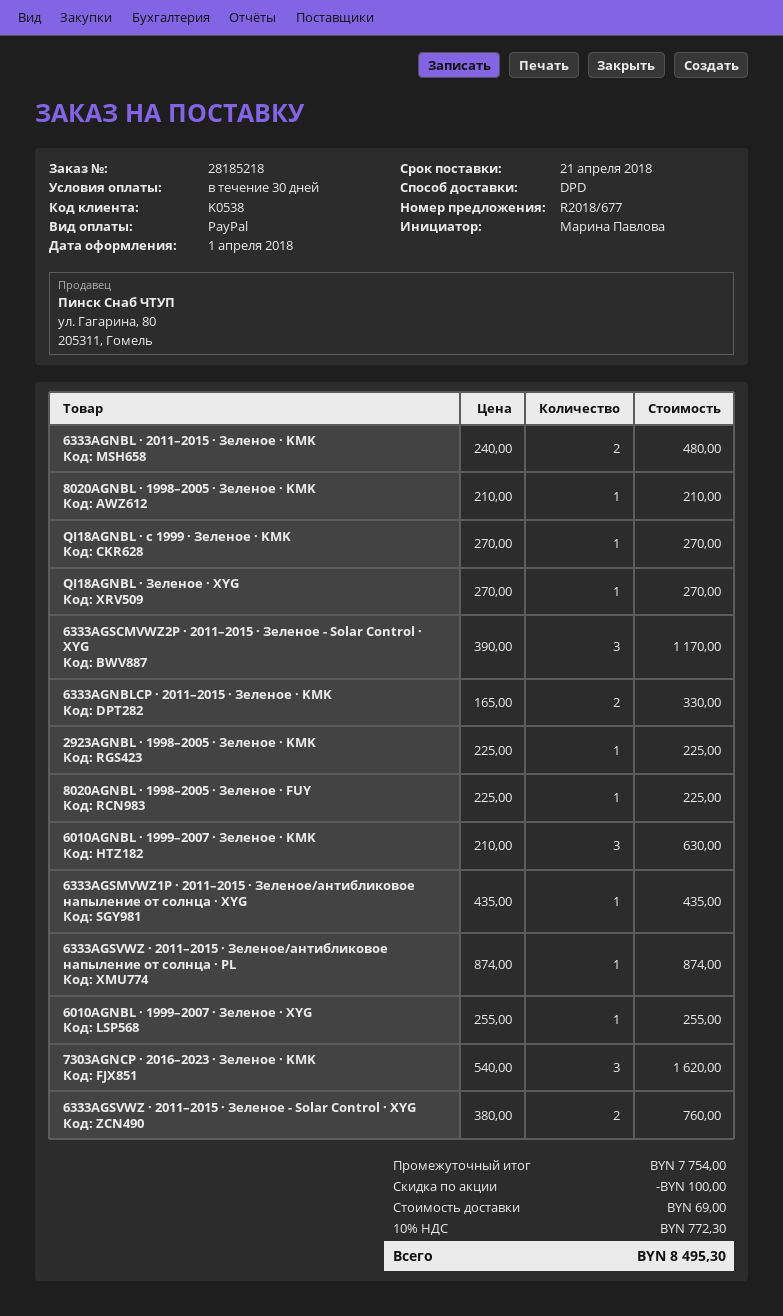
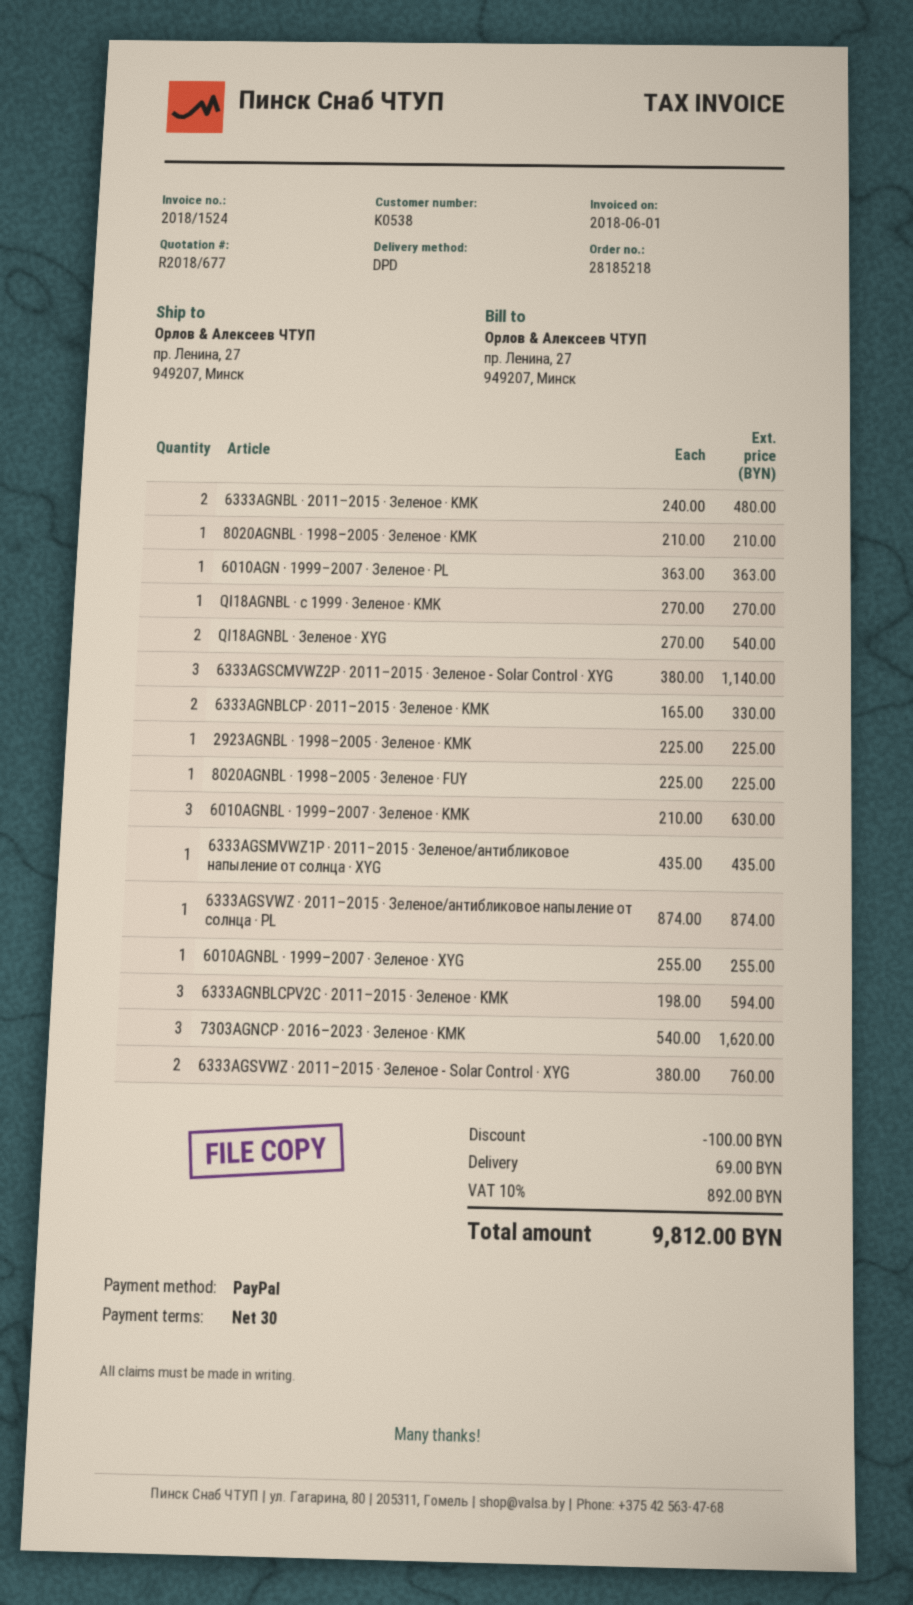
QI18AGNBL · Зеленое · XYG: 1 x 270.00 = 270.00 -> 2 x 270.00 = 540.00
6333AGSCMVWZ2P · 2011–2015 · Зеленое - Solar Control · XYG: 3 x 390.00 = 1170.00 -> 3 x 380.00 = 1140.00
6010AGN · 1999–2007 · Зеленое · PL: none -> 1 x 363.00 = 363.00
6333AGNBLCPV2C · 2011–2015 · Зеленое · KMK: none -> 3 x 198.00 = 594.00
tax: 10% = 772.30 -> 10% = 892.00
total: 8495.30 -> 9812.00

